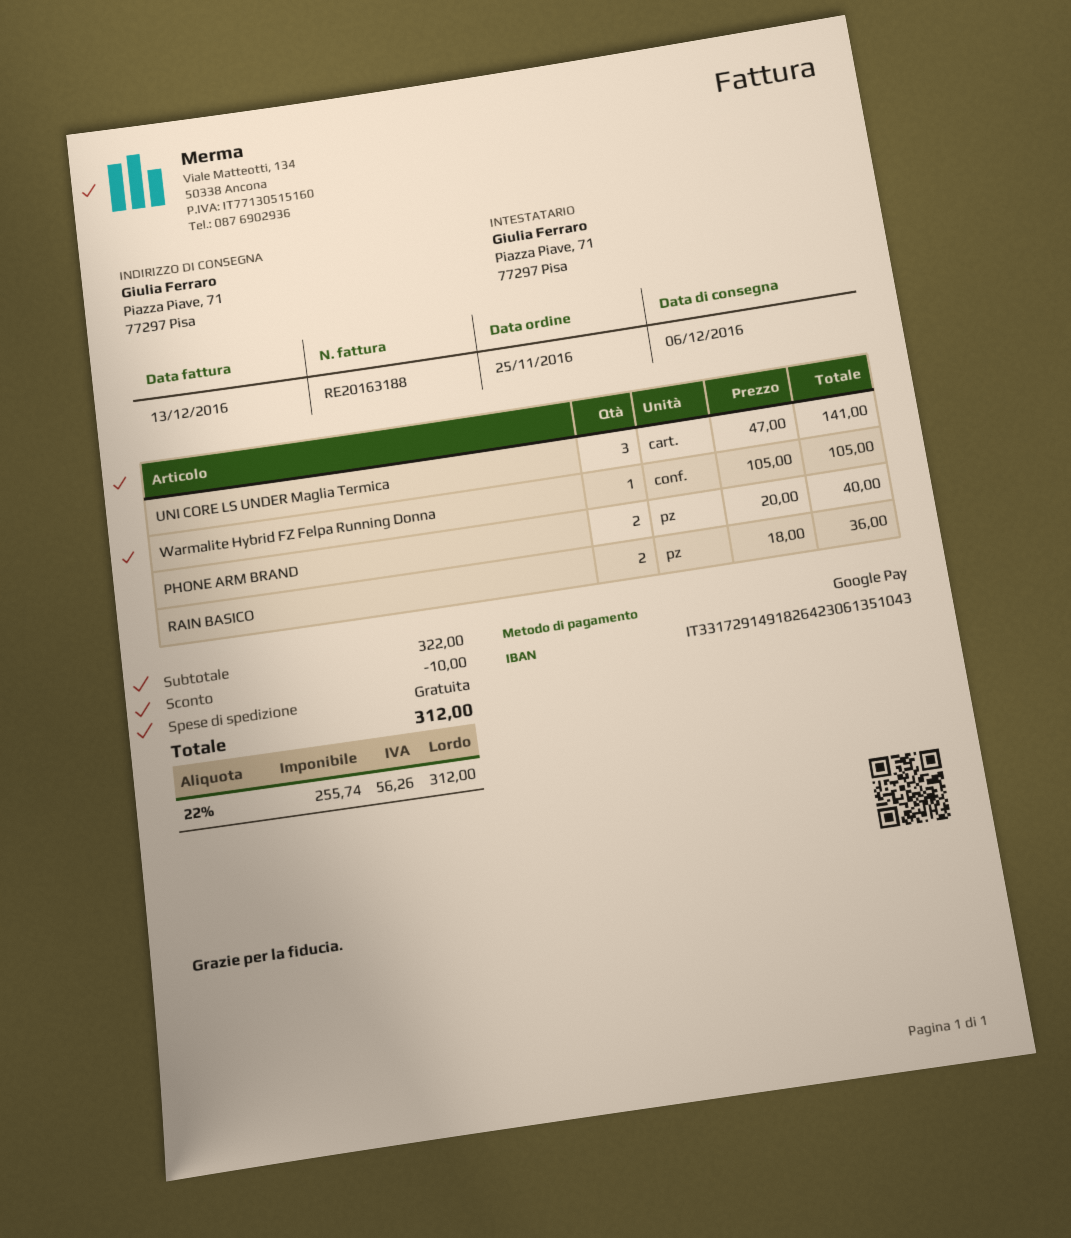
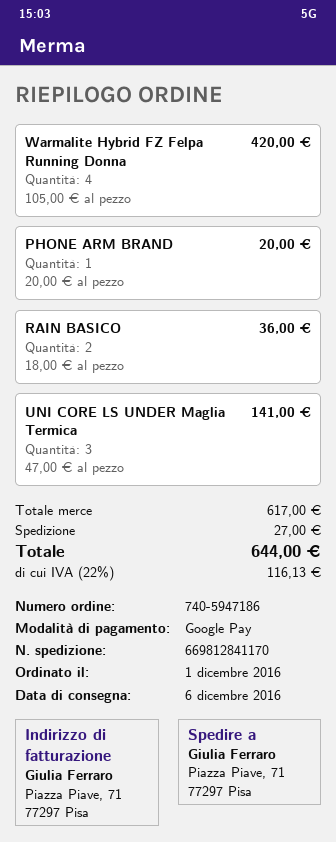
order date: 2016-11-25 -> 2016-12-01
Warmalite Hybrid FZ Felpa Running Donna: 1 x 105.00 = 105.00 -> 4 x 105.00 = 420.00
PHONE ARM BRAND: 2 x 20.00 = 40.00 -> 1 x 20.00 = 20.00
subtotal: 322.00 -> 617.00
discount: 10.00 -> none
shipping: 0.00 -> 27.00
tax: 22% = 56.26 -> 22% = 116.13
total: 312.00 -> 644.00

